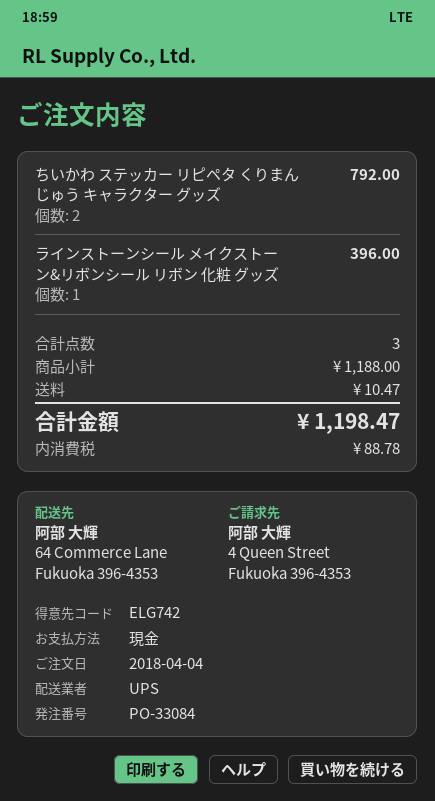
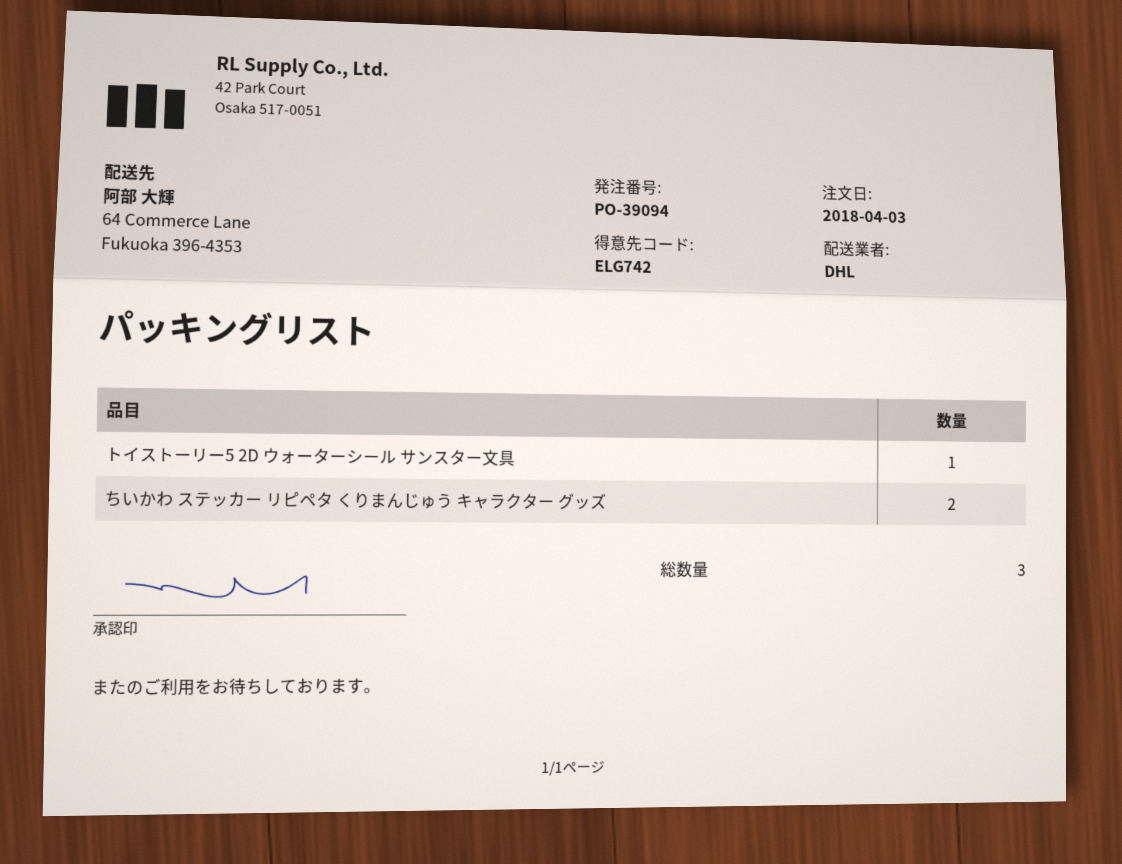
order number: PO-33084 -> PO-39094
order date: 2018-04-04 -> 2018-04-03
shipping method: UPS -> DHL
ラインストーンシール メイクストーン&リボンシール リボン 化粧 グッズ: 1 -> none
トイストーリー5 2D ウォーターシール サンスター文具: none -> 1

